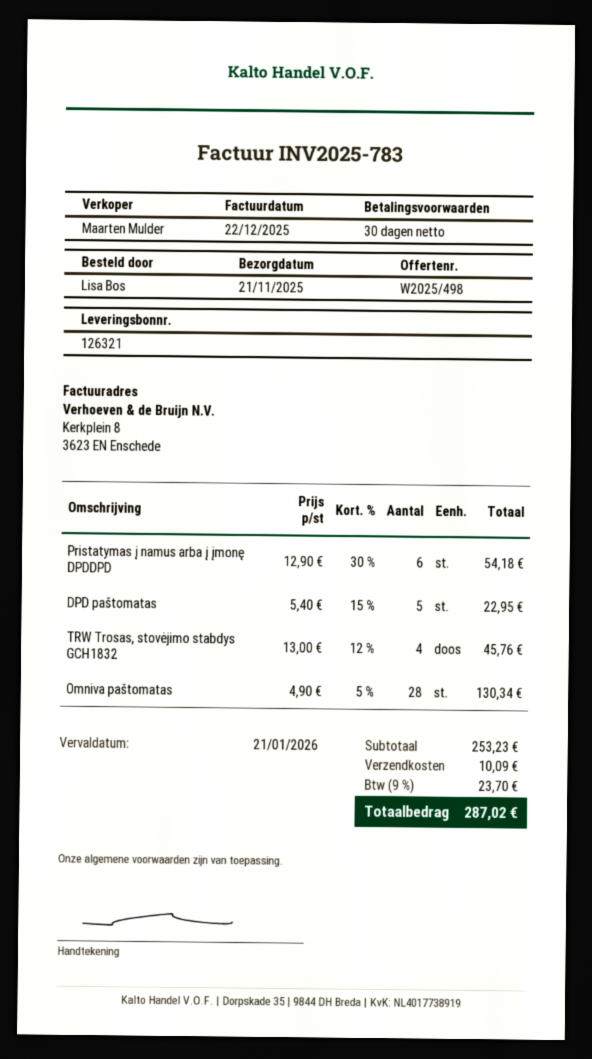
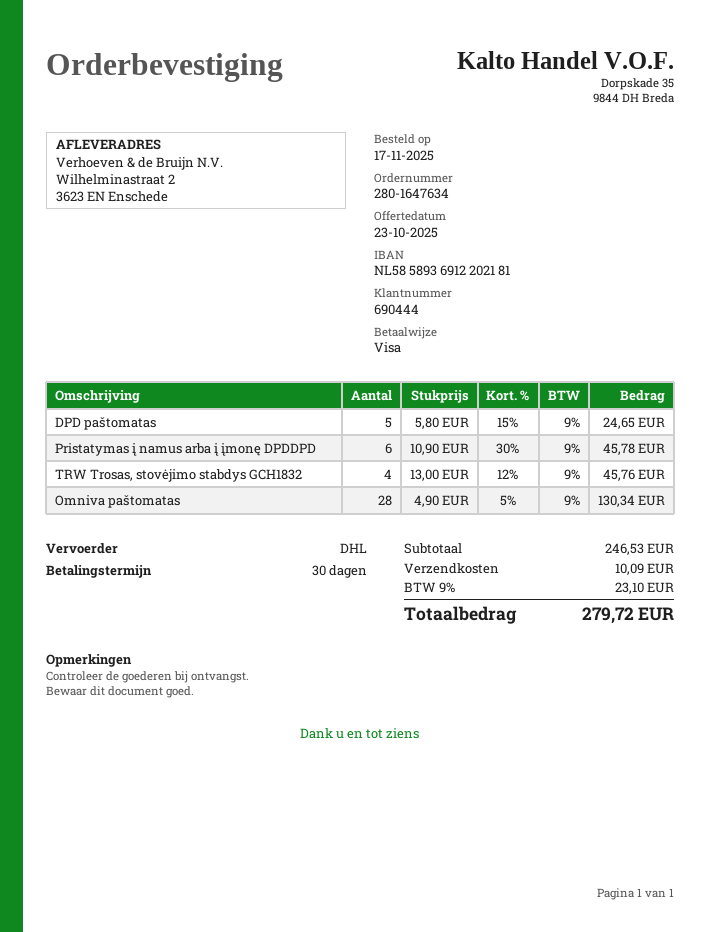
Pristatymas į namus arba į įmonę DPDDPD: 6 x 12.90 - 30% = 54.18 -> 6 x 10.90 - 30% = 45.78
DPD paštomatas: 5 x 5.40 - 15% = 22.95 -> 5 x 5.80 - 15% = 24.65
subtotal: 253.23 -> 246.53
tax: 9% = 23.70 -> 9% = 23.10
total: 287.02 -> 279.72

